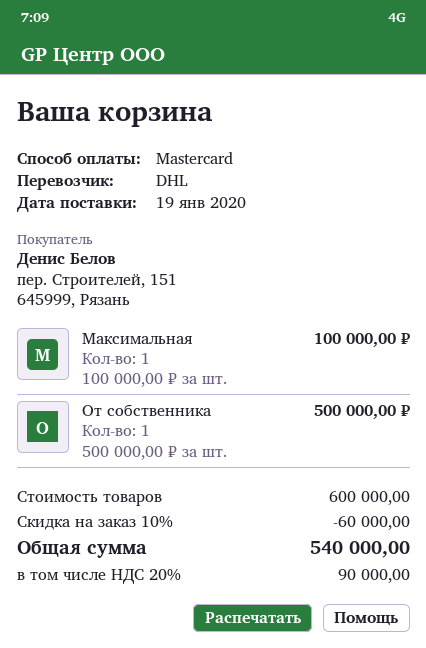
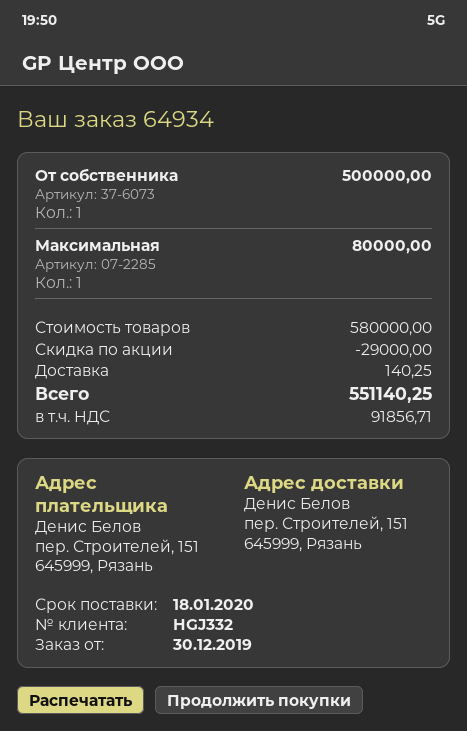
delivery date: 2020-01-19 -> 2020-01-18
Максимальная: 1 for 100000.00 -> 1 for 80000.00
subtotal: 600000.00 -> 580000.00
discount: 60000.00 -> 29000.00
shipping: none -> 140.25
tax: 90000.00 -> 91856.71
total: 540000.00 -> 551140.25

